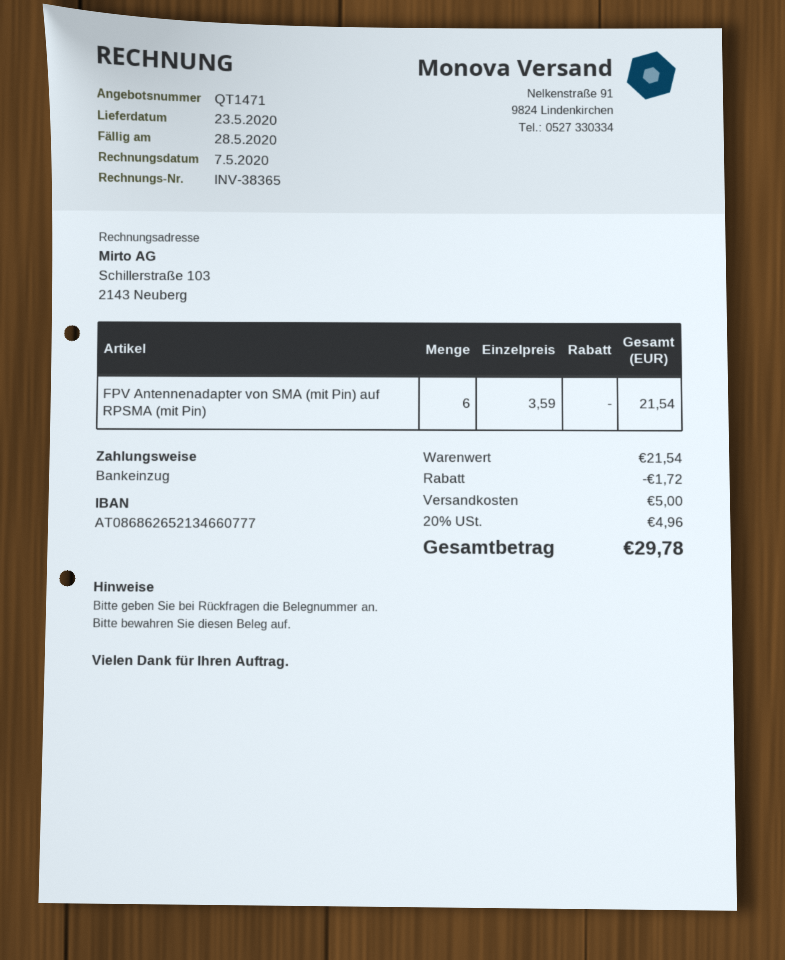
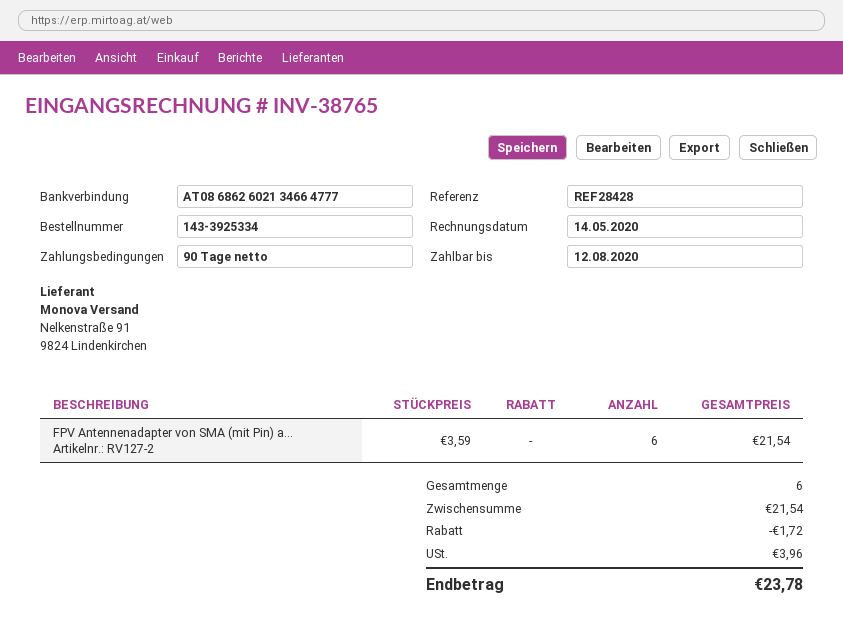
invoice number: INV-38365 -> INV-38765
invoice date: 2020-05-07 -> 2020-05-14
due date: 2020-05-28 -> 2020-08-12
bank account: AT086862652134660777 -> AT086862602134664777
shipping: 5.00 -> none
tax: 4.96 -> 3.96
total: 29.78 -> 23.78

